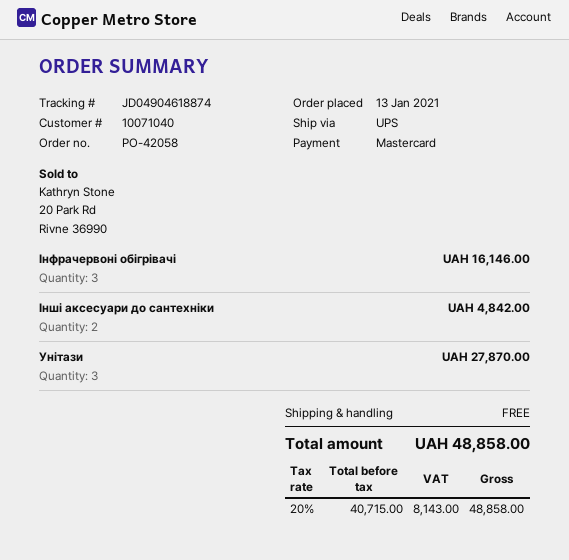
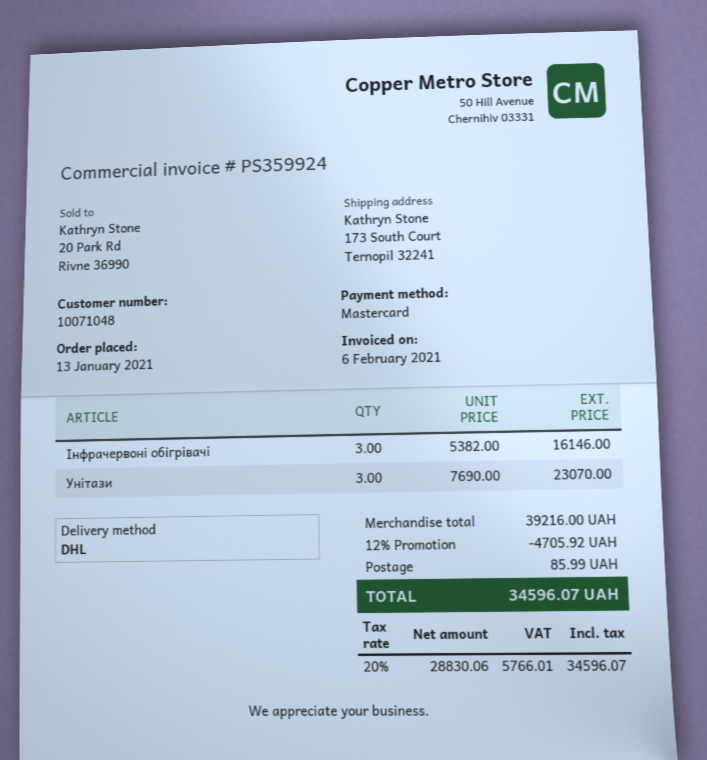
customer number: 10071040 -> 10071048
shipping method: UPS -> DHL
Інші аксесуари до сантехніки: 2 for 4842.00 -> none
Унітази: 3 for 27870.00 -> 3 for 23070.00
discount: none -> 12% = 4705.92
shipping: 0.00 -> 85.99
net: 40715.00 -> 28830.06
tax: 20% = 8143.00 -> 20% = 5766.01
total: 48858.00 -> 34596.07

